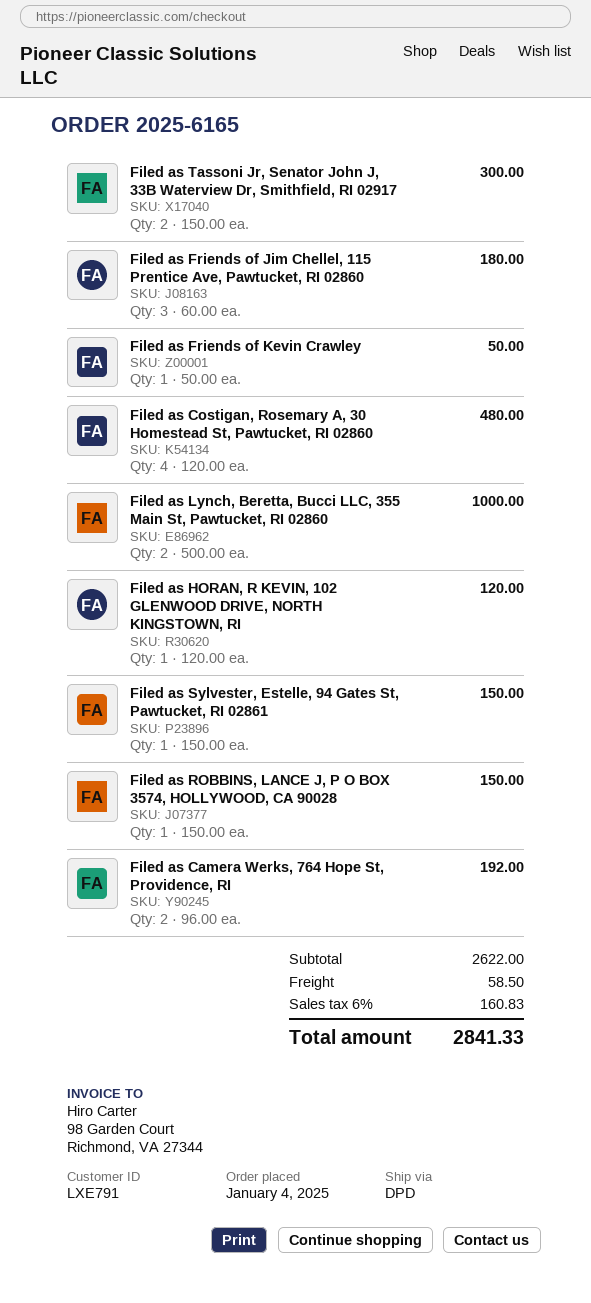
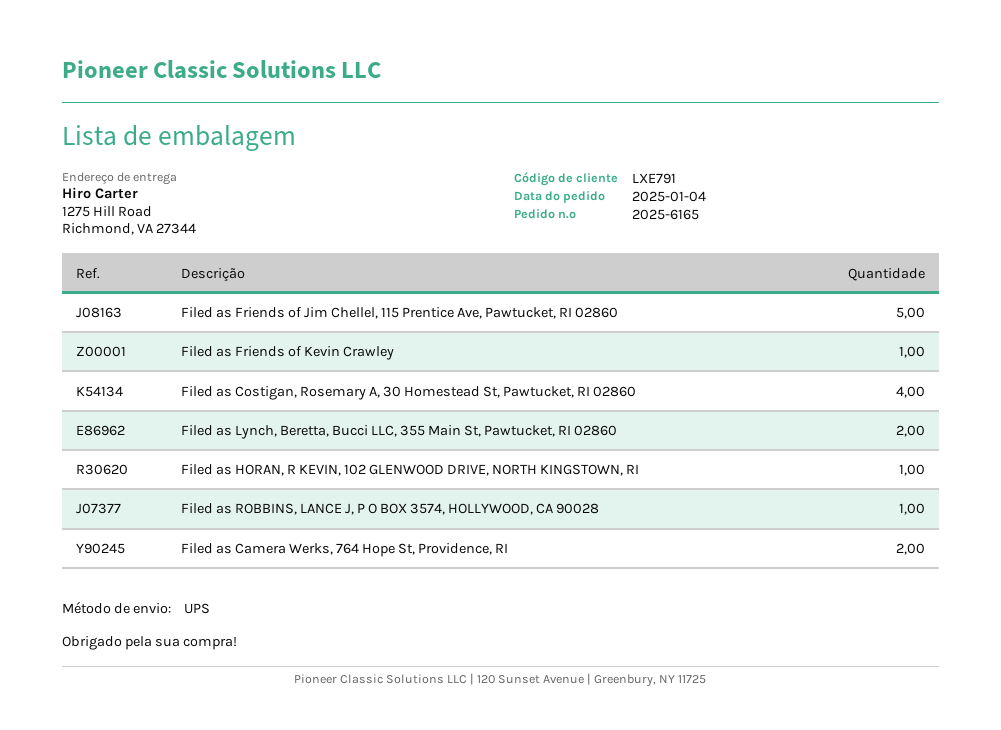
shipping method: DPD -> UPS
Filed as Tassoni Jr, Senator John J, 33B Waterview Dr, Smithfield, RI 02917: 2 -> none
Filed as Friends of Jim Chellel, 115 Prentice Ave, Pawtucket, RI 02860: 3 -> 5
Filed as Sylvester, Estelle, 94 Gates St, Pawtucket, RI 02861: 1 -> none

